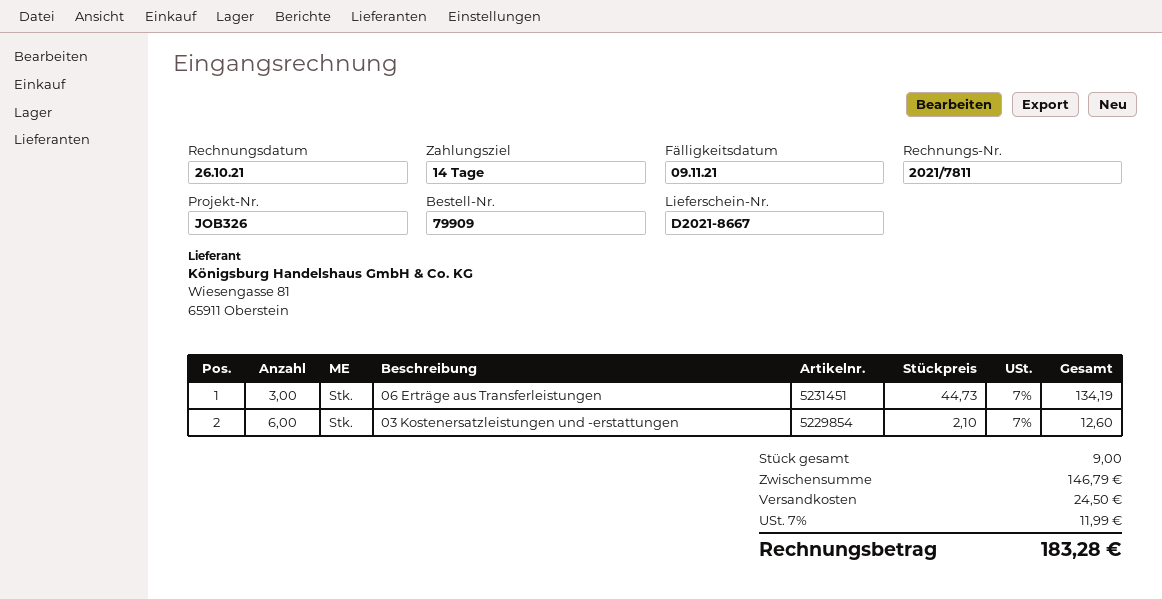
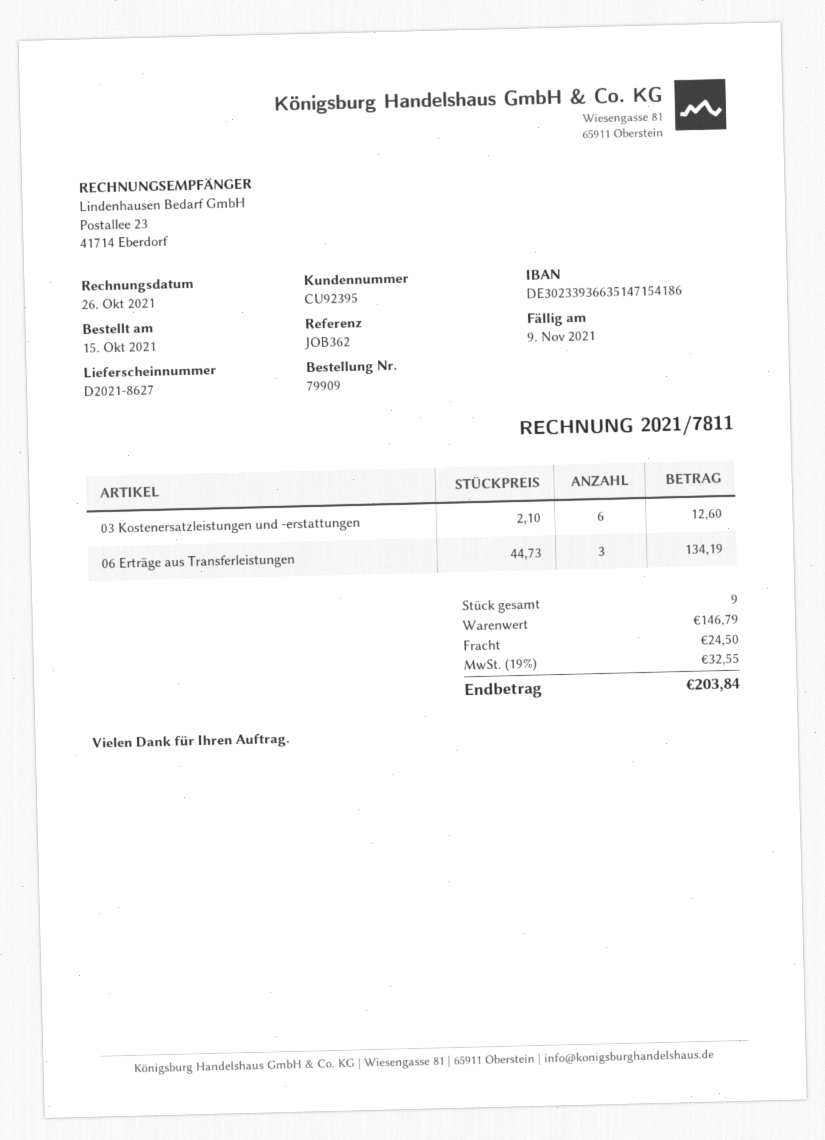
delivery note number: D2021-8667 -> D2021-8627
reference: JOB326 -> JOB362
tax: 7% = 11.99 -> 19% = 32.55
total: 183.28 -> 203.84

